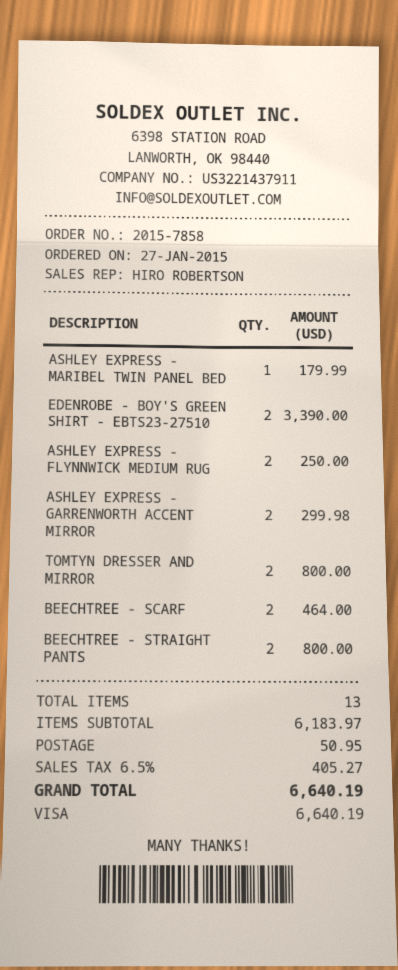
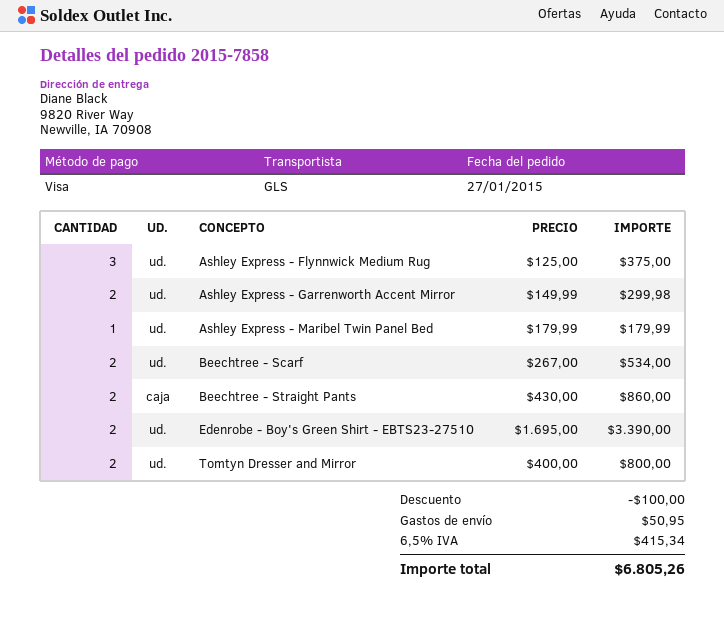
ASHLEY EXPRESS - FLYNNWICK MEDIUM RUG: 2 for 250.00 -> 3 for 375.00
BEECHTREE - SCARF: 2 for 464.00 -> 2 for 534.00
BEECHTREE - STRAIGHT PANTS: 2 for 800.00 -> 2 for 860.00
discount: none -> 100.00
tax: 6.5% = 405.27 -> 6.5% = 415.34
total: 6640.19 -> 6805.26

